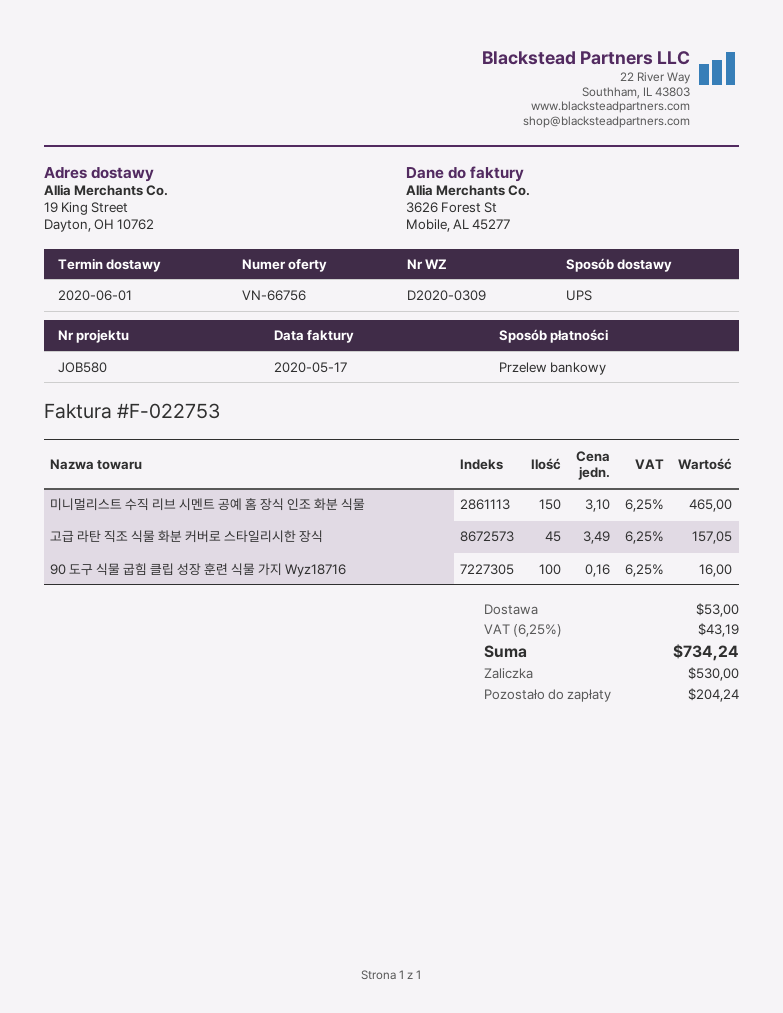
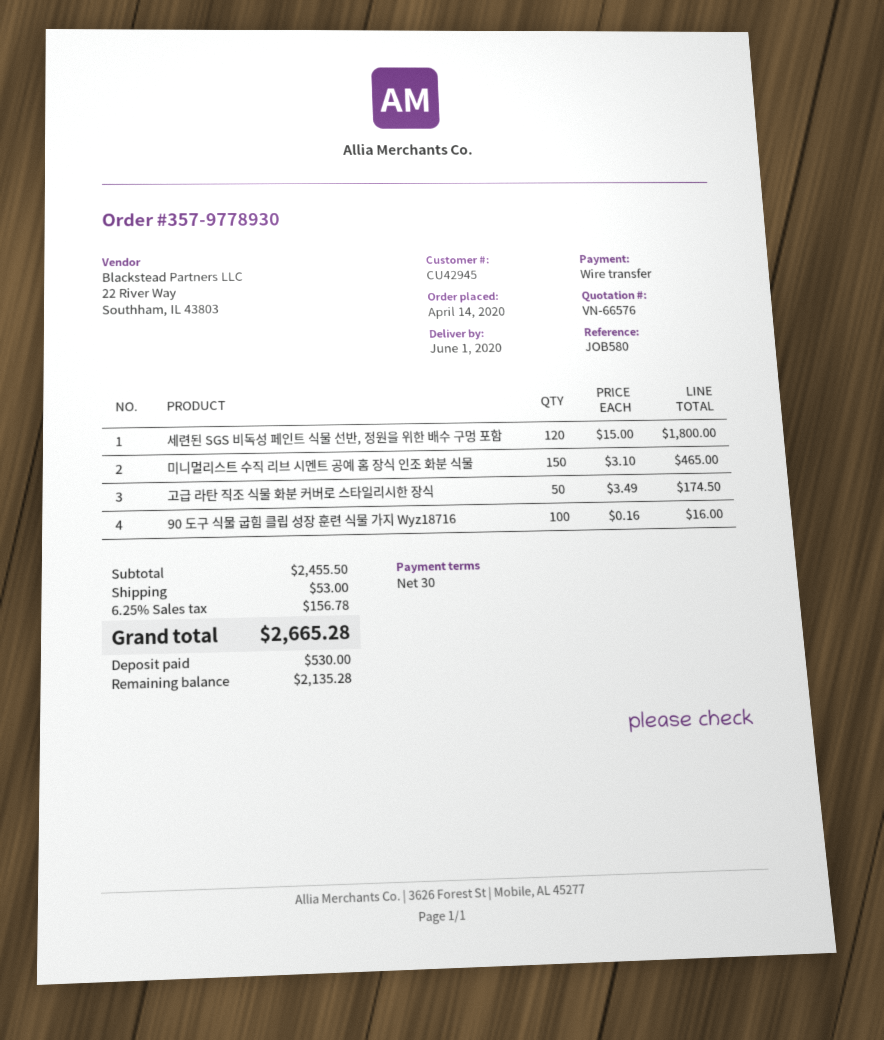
quote number: VN-66756 -> VN-66576
고급 라탄 직조 식물 화분 커버로 스타일리시한 장식: 45 x 3.49 = 157.05 -> 50 x 3.49 = 174.50
세련된 SGS 비독성 페인트 식물 선반, 정원을 위한 배수 구멍 포함: none -> 120 x 15.00 = 1800.00
tax: 6.25% = 43.19 -> 6.25% = 156.78
total: 734.24 -> 2665.28
balance: 204.24 -> 2135.28

